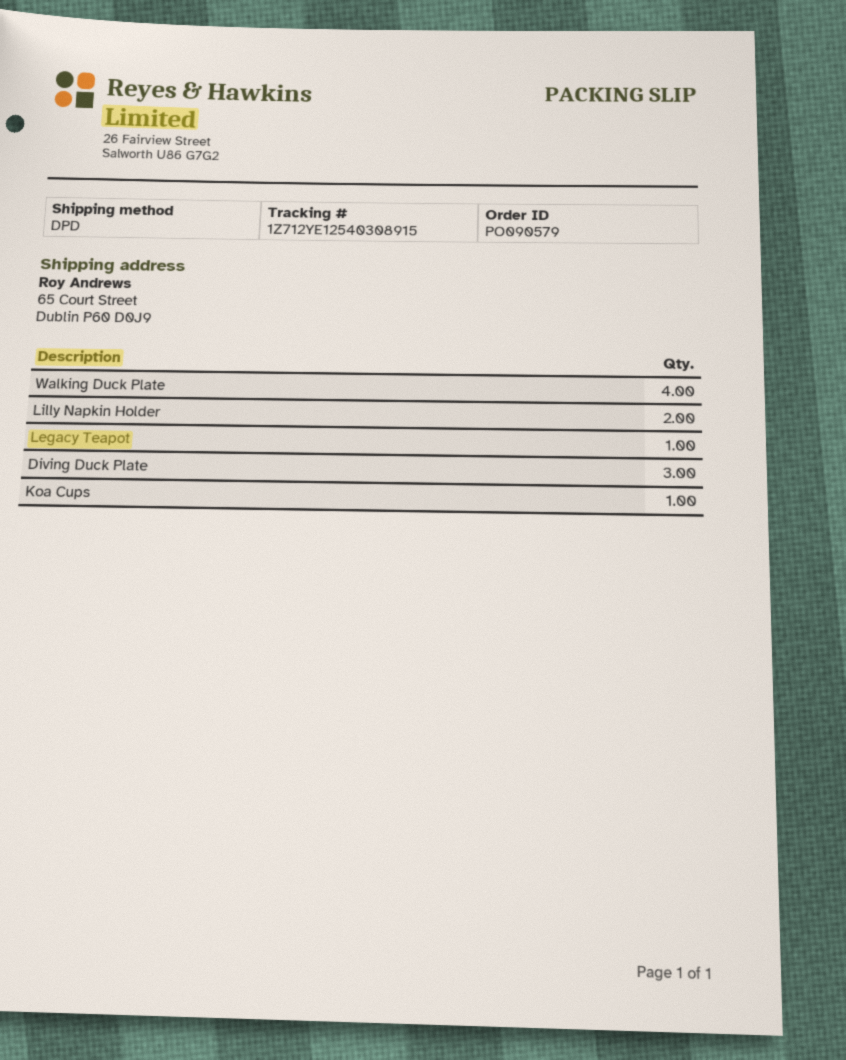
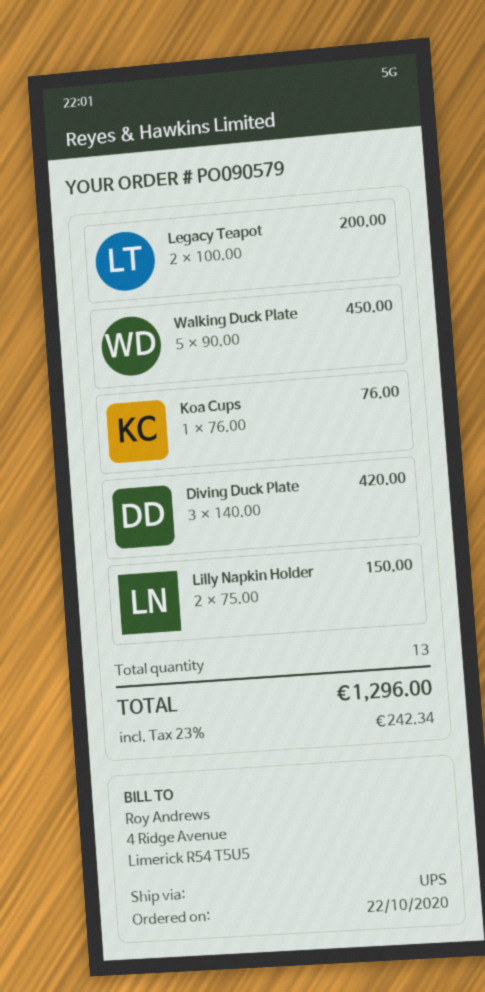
shipping method: DPD -> UPS
Walking Duck Plate: 4 -> 5
Legacy Teapot: 1 -> 2

